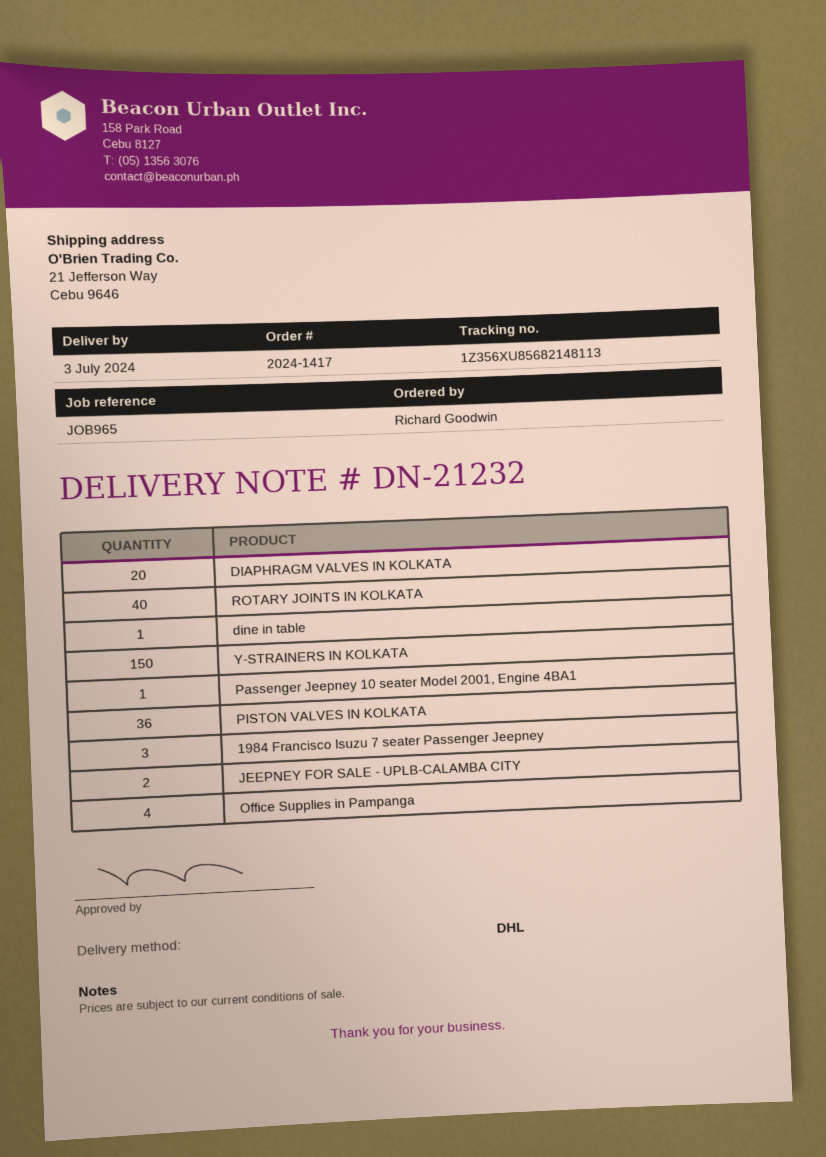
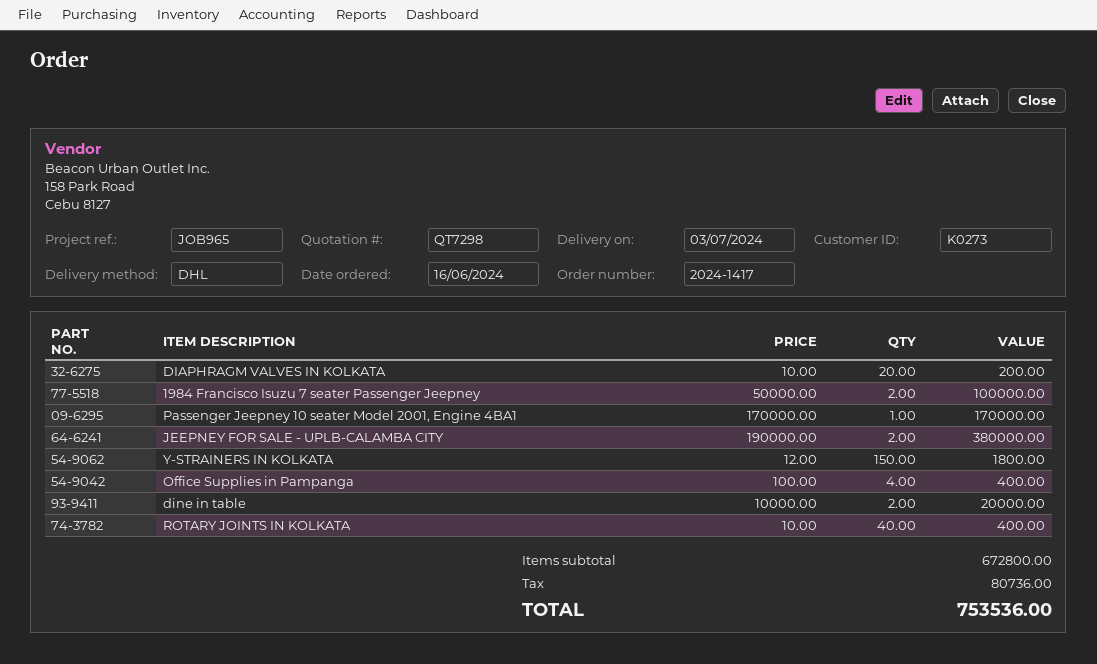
dine in table: 1 -> 2
PISTON VALVES IN KOLKATA: 36 -> none
1984 Francisco Isuzu 7 seater Passenger Jeepney: 3 -> 2

